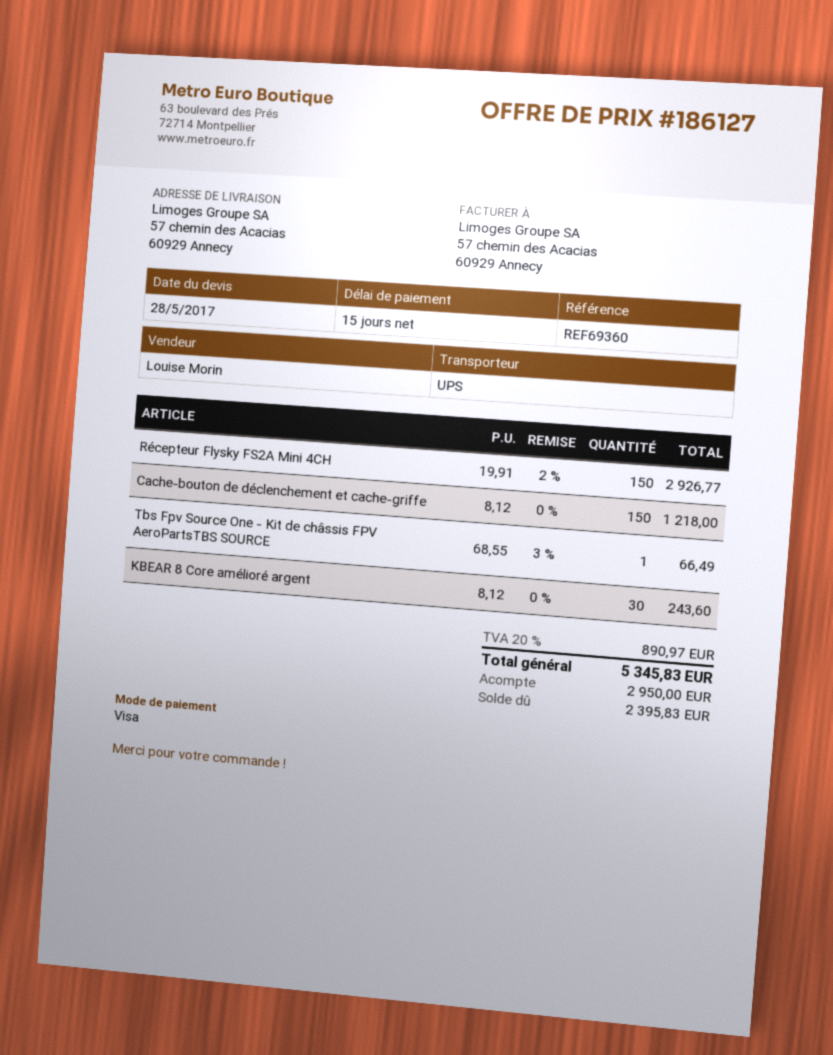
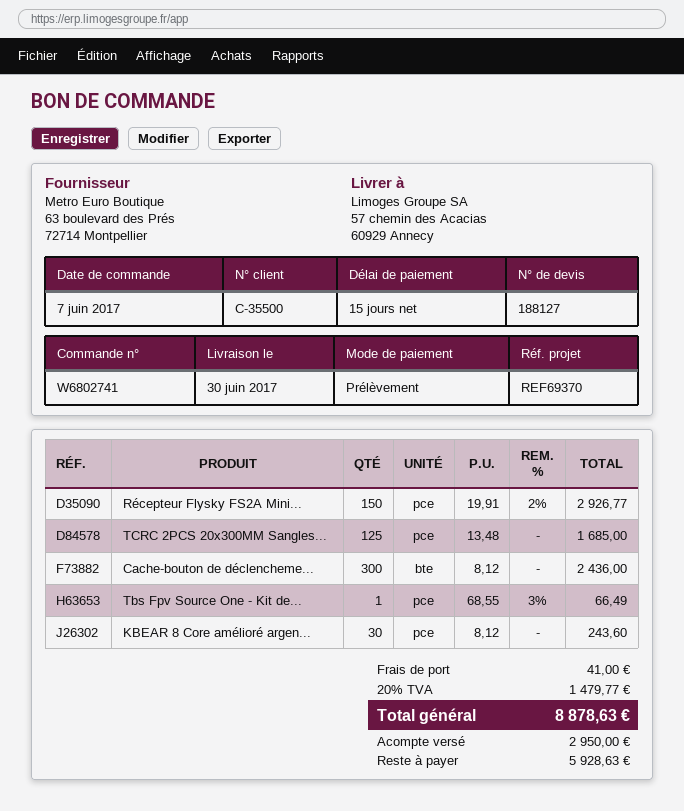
quote number: 186127 -> 188127
reference: REF69360 -> REF69370
payment method: Visa -> direct debit
Cache-bouton de déclenchement et cache-griffe: 150 x 8.12 = 1218.00 -> 300 x 8.12 = 2436.00
TCRC 2PCS 20x300MM Sangles...: none -> 125 x 13.48 = 1685.00
shipping: none -> 41.00
tax: 20% = 890.97 -> 20% = 1479.77
total: 5345.83 -> 8878.63
balance: 2395.83 -> 5928.63

